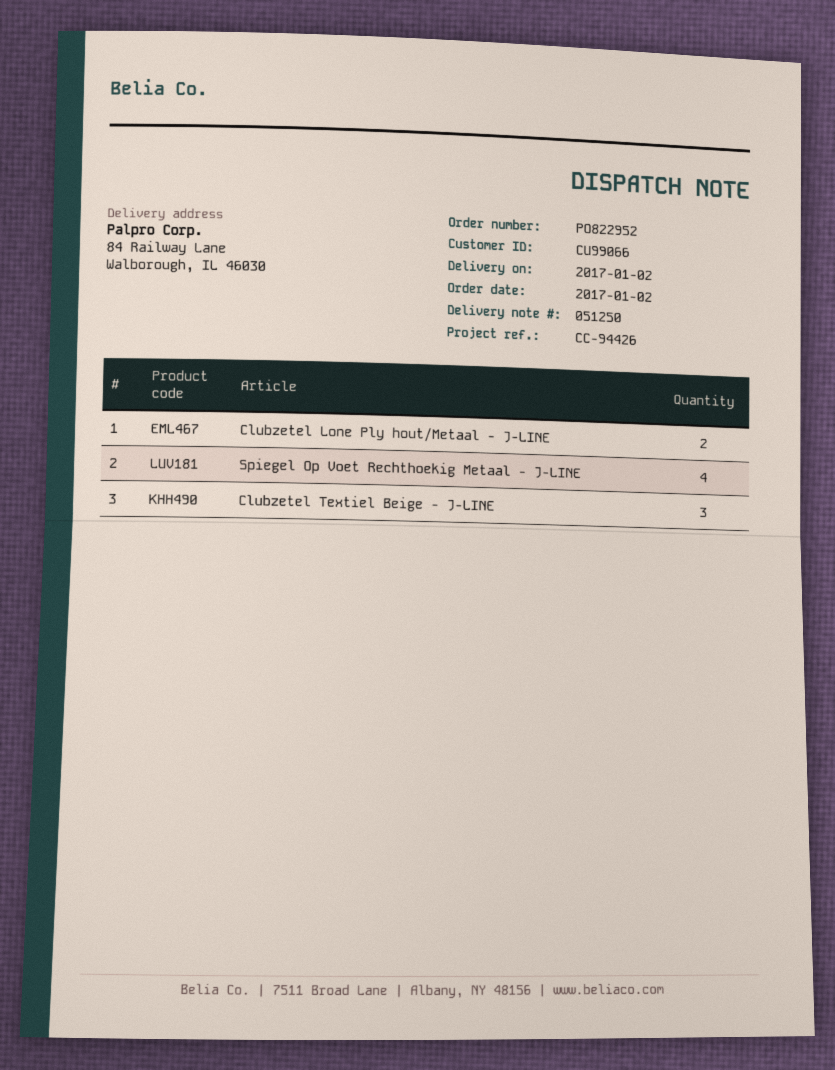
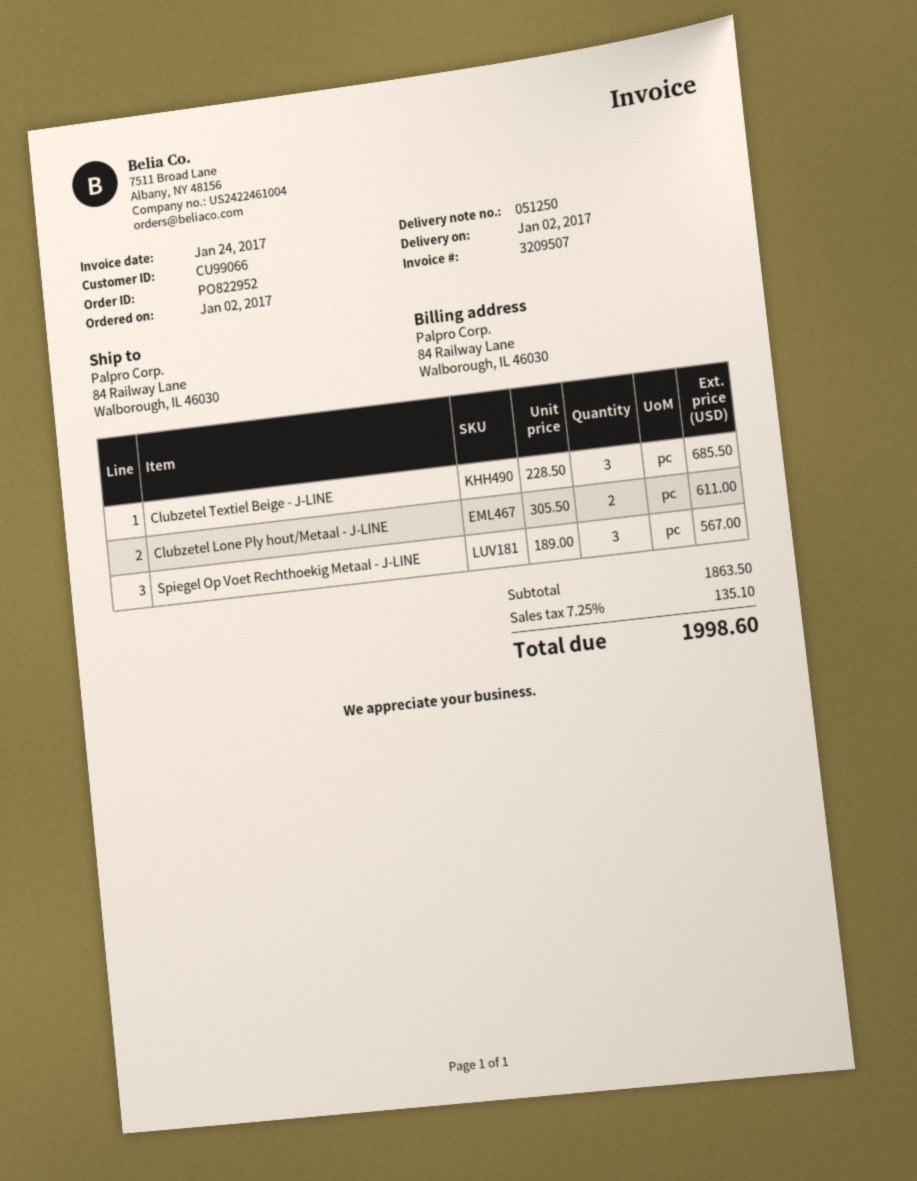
Spiegel Op Voet Rechthoekig Metaal - J-LINE: 4 -> 3

